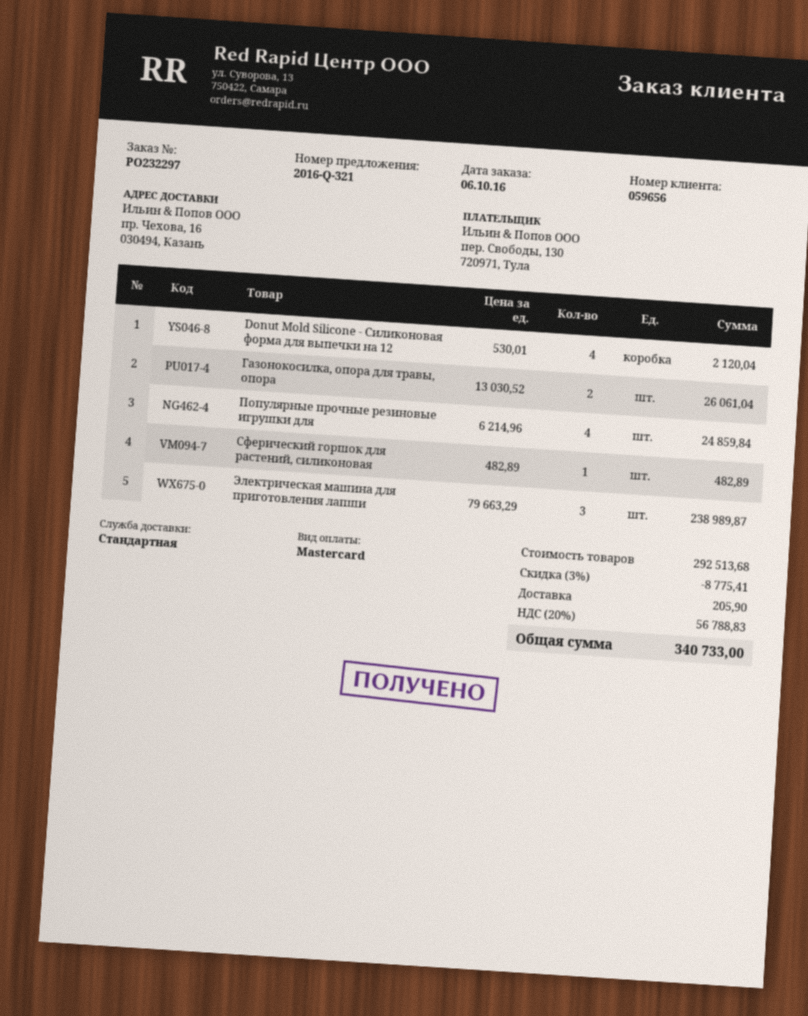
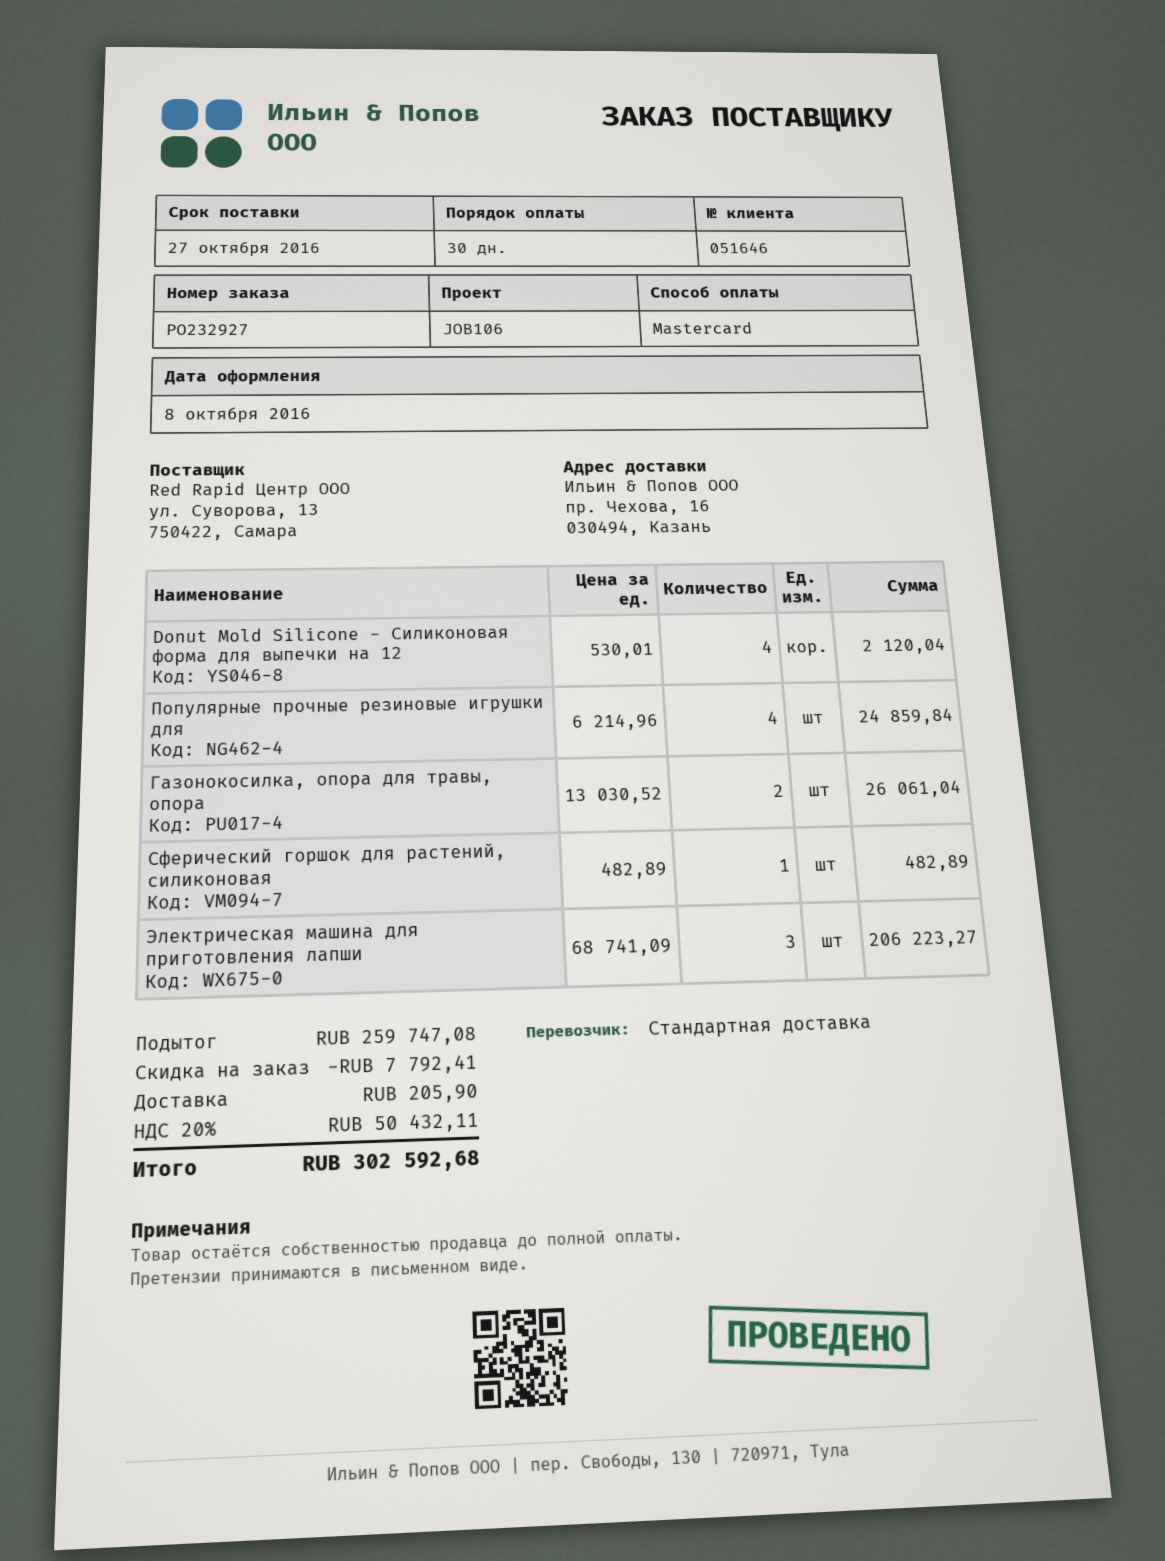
order number: PO232297 -> PO232927
order date: 2016-10-06 -> 2016-10-08
customer number: 059656 -> 051646
Электрическая машина для приготовления лапши: 3 x 79663.29 = 238989.87 -> 3 x 68741.09 = 206223.27
subtotal: 292513.68 -> 259747.08
discount: 8775.41 -> 7792.41
tax: 20% = 56788.83 -> 20% = 50432.11
total: 340733.00 -> 302592.68

